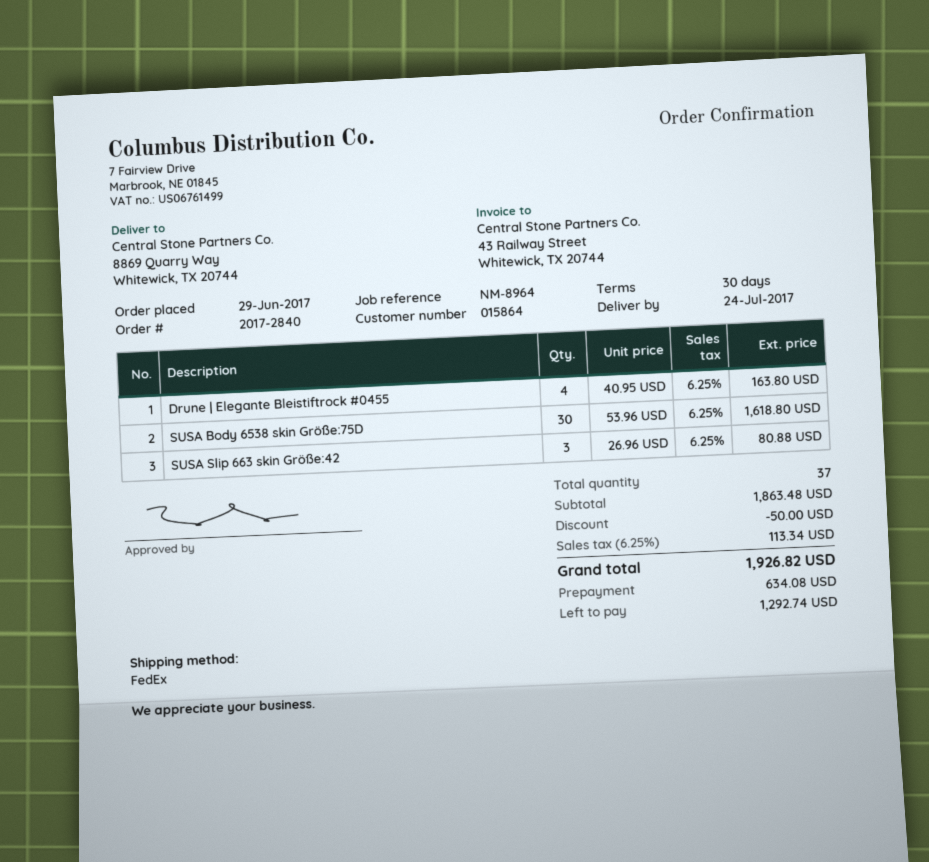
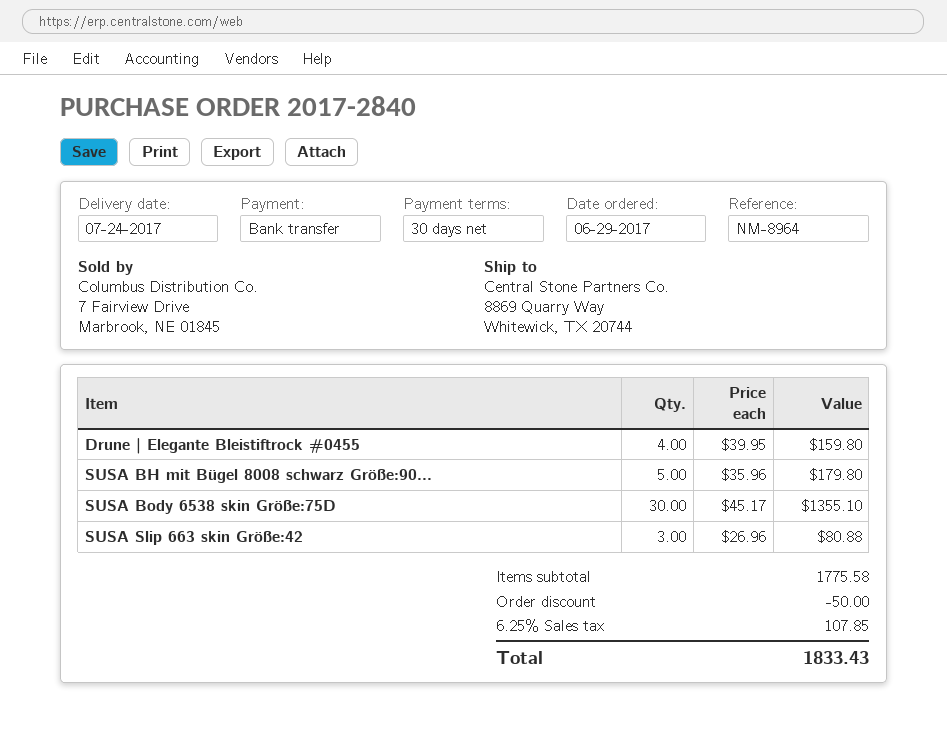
Drune | Elegante Bleistiftrock #0455: 4 x 40.95 = 163.80 -> 4 x 39.95 = 159.80
SUSA Body 6538 skin Größe:75D: 30 x 53.96 = 1618.80 -> 30 x 45.17 = 1355.10
SUSA BH mit Bügel 8008 schwarz Größe:90...: none -> 5 x 35.96 = 179.80
subtotal: 1863.48 -> 1775.58
tax: 6.25% = 113.34 -> 6.25% = 107.85
total: 1926.82 -> 1833.43

